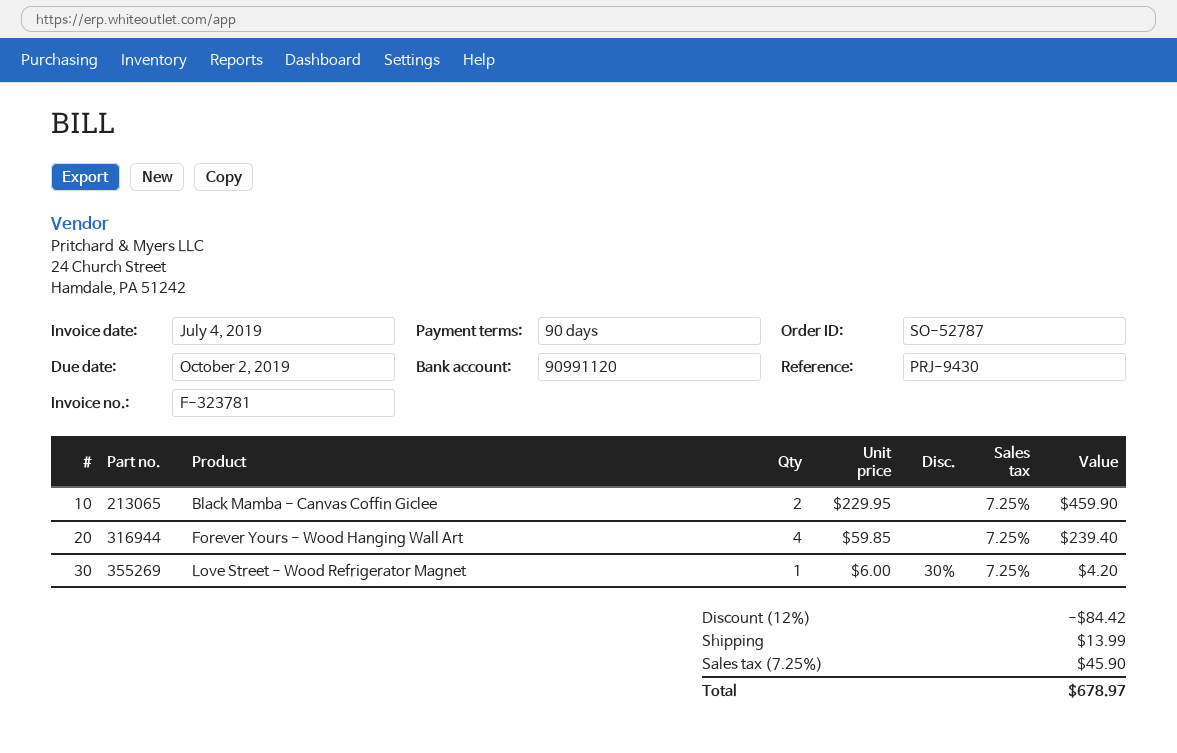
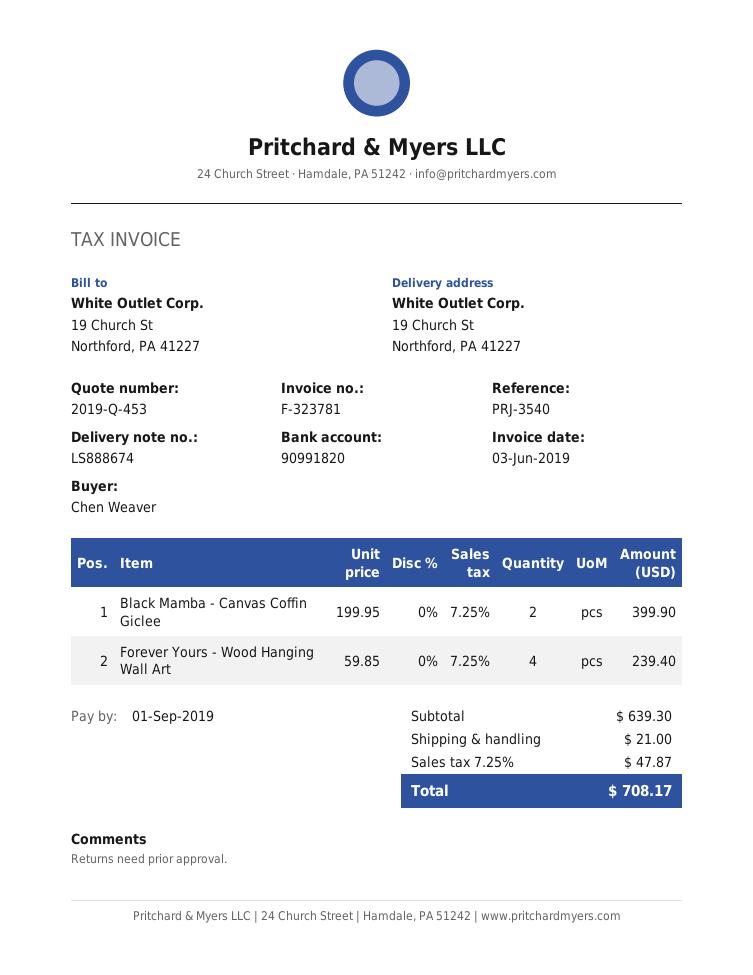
invoice date: 2019-07-04 -> 2019-06-03
due date: 2019-10-02 -> 2019-09-01
reference: PRJ-9430 -> PRJ-3540
bank account: 90991120 -> 90991820
Black Mamba - Canvas Coffin Giclee: 2 x 229.95 = 459.90 -> 2 x 199.95 = 399.90
Love Street - Wood Refrigerator Magnet: 1 x 6.00 - 30% = 4.20 -> none
discount: 12% = 84.42 -> none
shipping: 13.99 -> 21.00
tax: 7.25% = 45.90 -> 7.25% = 47.87
total: 678.97 -> 708.17

